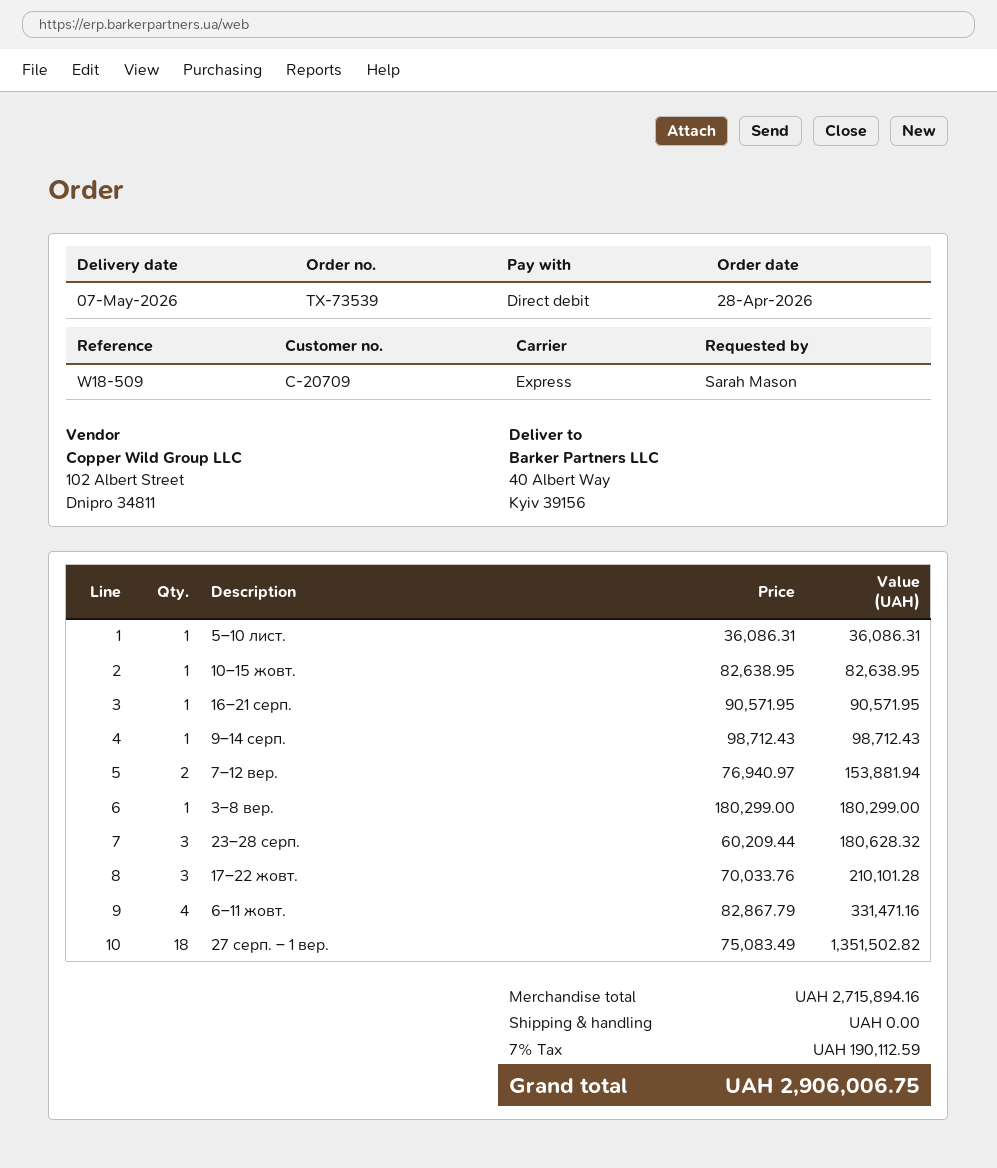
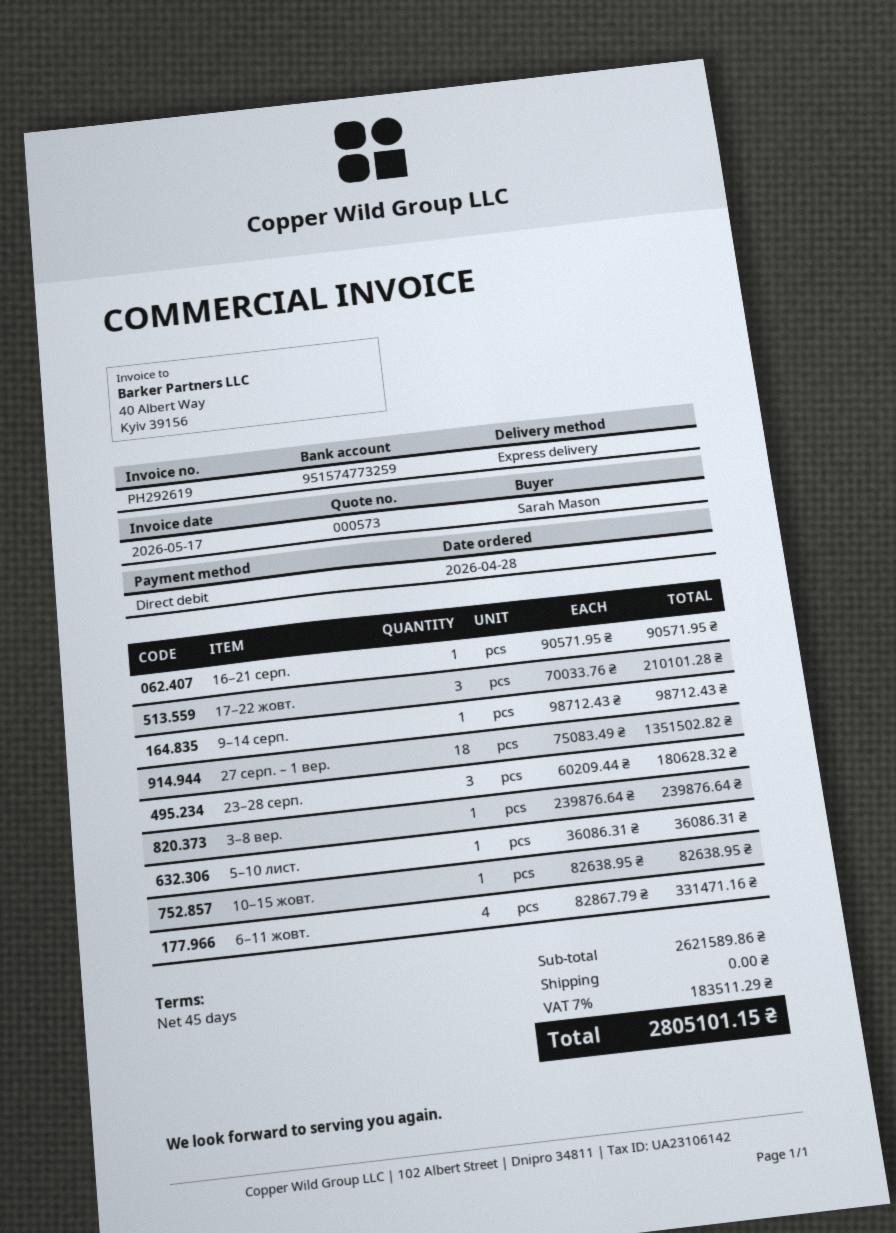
7–12 вер.: 2 x 76940.97 = 153881.94 -> none
3–8 вер.: 1 x 180299.00 = 180299.00 -> 1 x 239876.64 = 239876.64
subtotal: 2715894.16 -> 2621589.86
tax: 7% = 190112.59 -> 7% = 183511.29
total: 2906006.75 -> 2805101.15

